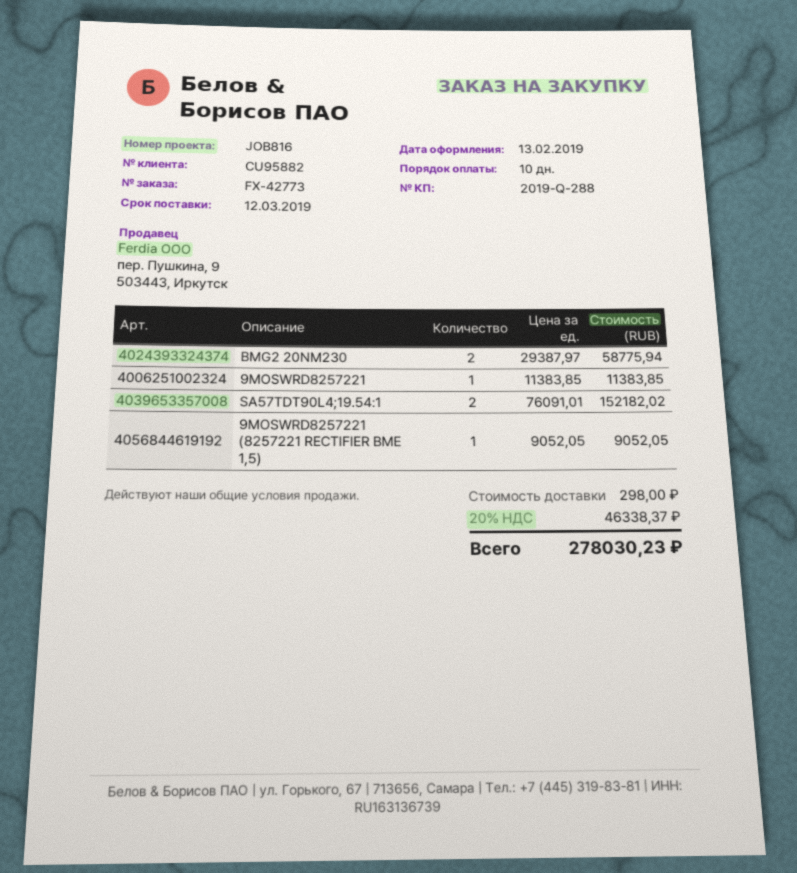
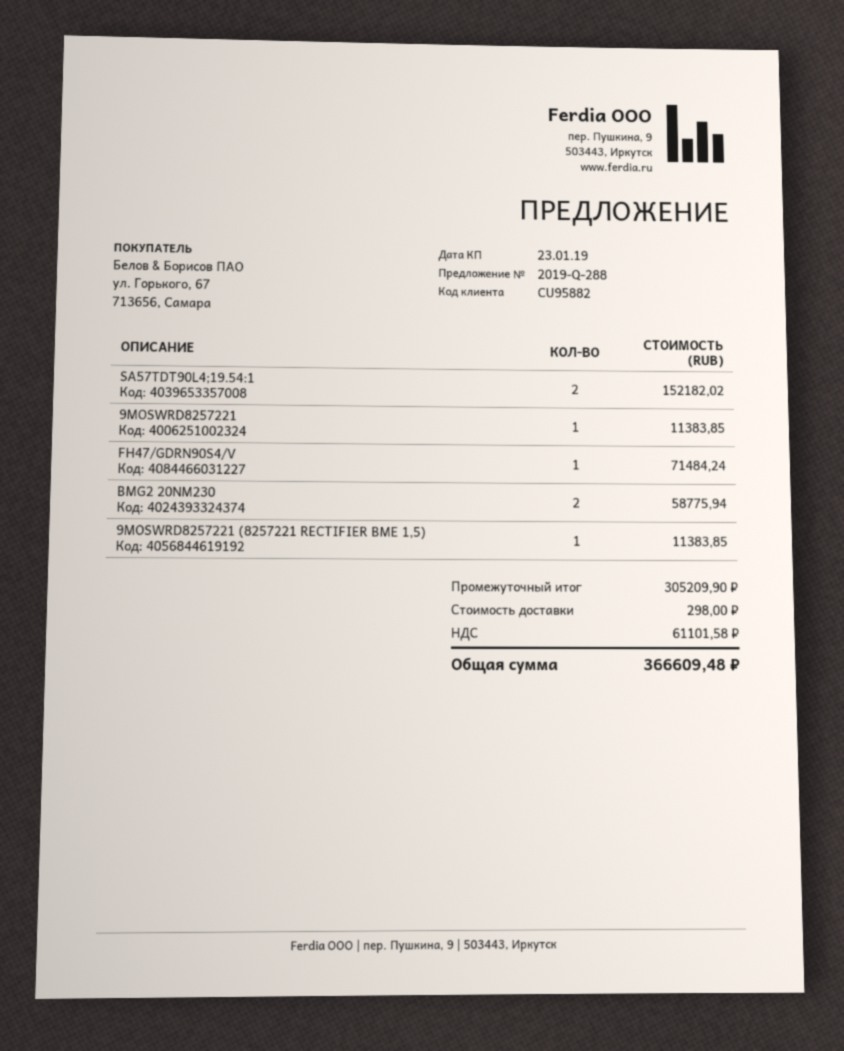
9MOSWRD8257221 (8257221 RECTIFIER BME 1,5): 1 for 9052.05 -> 1 for 11383.85
FH47/GDRN90S4/V: none -> 1 for 71484.24
tax: 46338.37 -> 61101.58
total: 278030.23 -> 366609.48

